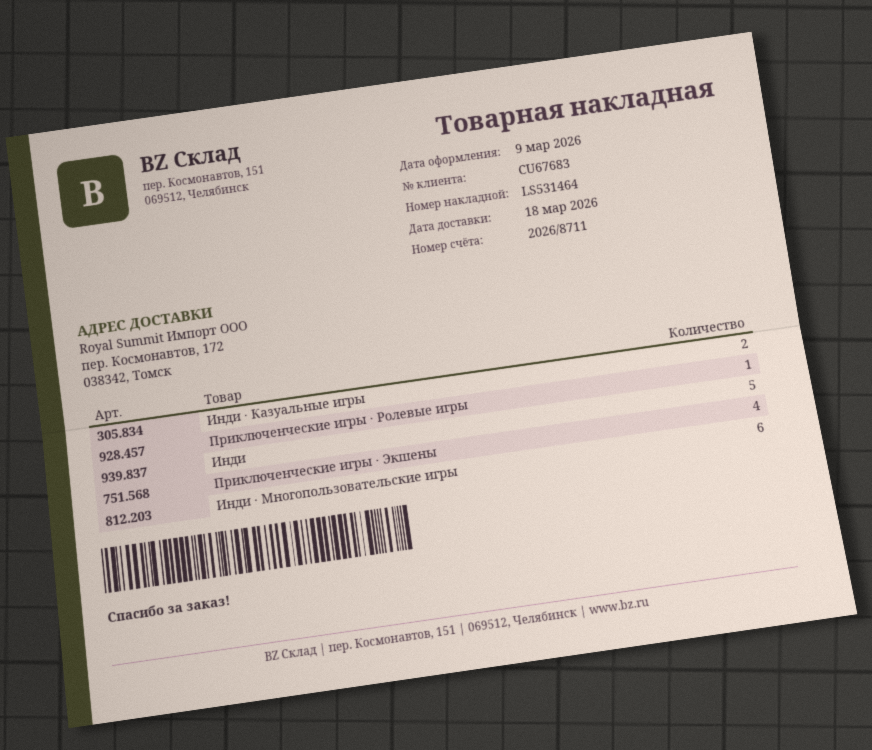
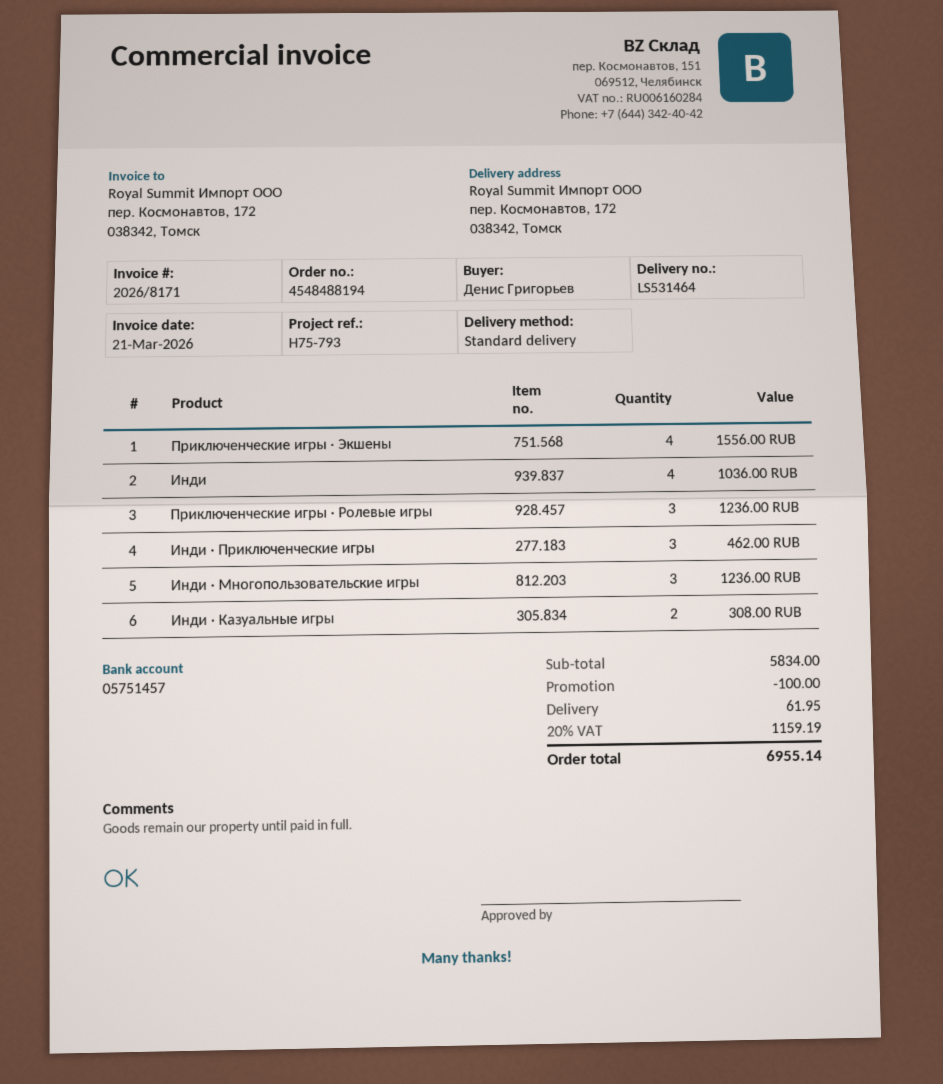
invoice number: 2026/8711 -> 2026/8171
Приключенческие игры · Ролевые игры: 1 -> 3
Инди: 5 -> 4
Инди · Многопользовательские игры: 6 -> 3
Инди · Приключенческие игры: none -> 3

